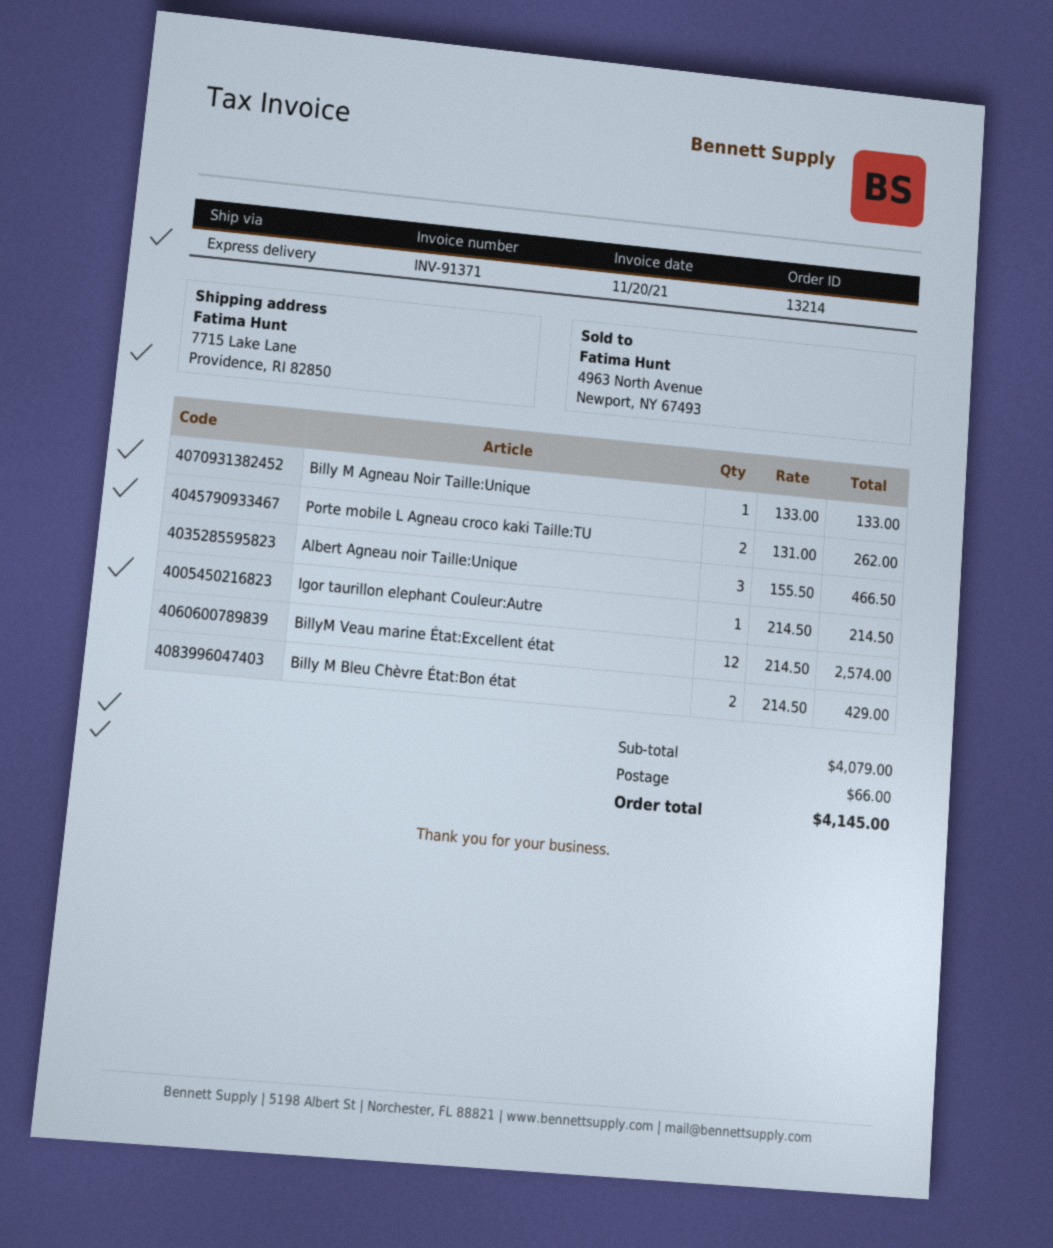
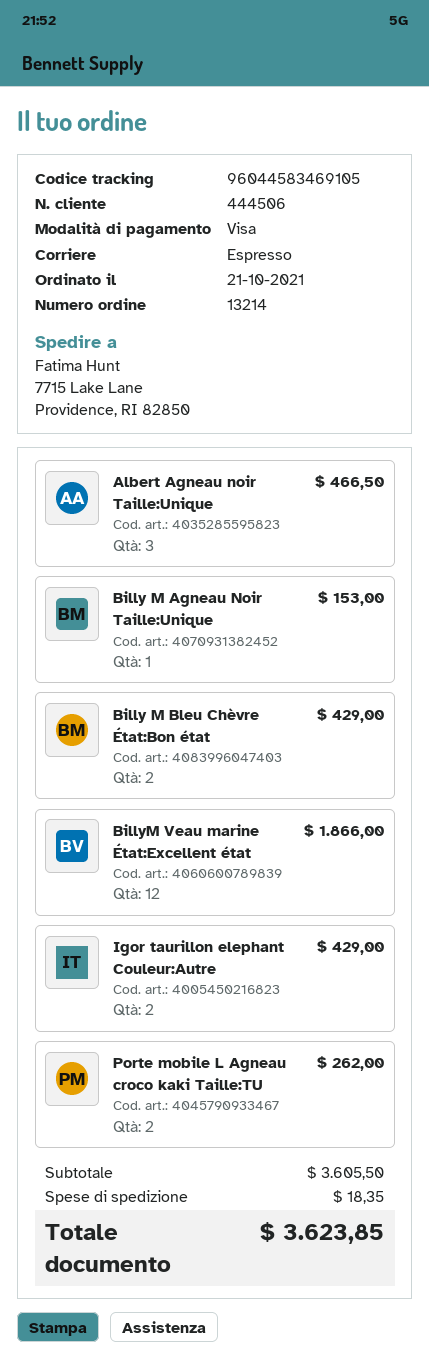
Billy M Agneau Noir Taille:Unique: 1 for 133.00 -> 1 for 153.00
Igor taurillon elephant Couleur:Autre: 1 for 214.50 -> 2 for 429.00
BillyM Veau marine État:Excellent état: 12 for 2574.00 -> 12 for 1866.00
subtotal: 4079.00 -> 3605.50
shipping: 66.00 -> 18.35
total: 4145.00 -> 3623.85

